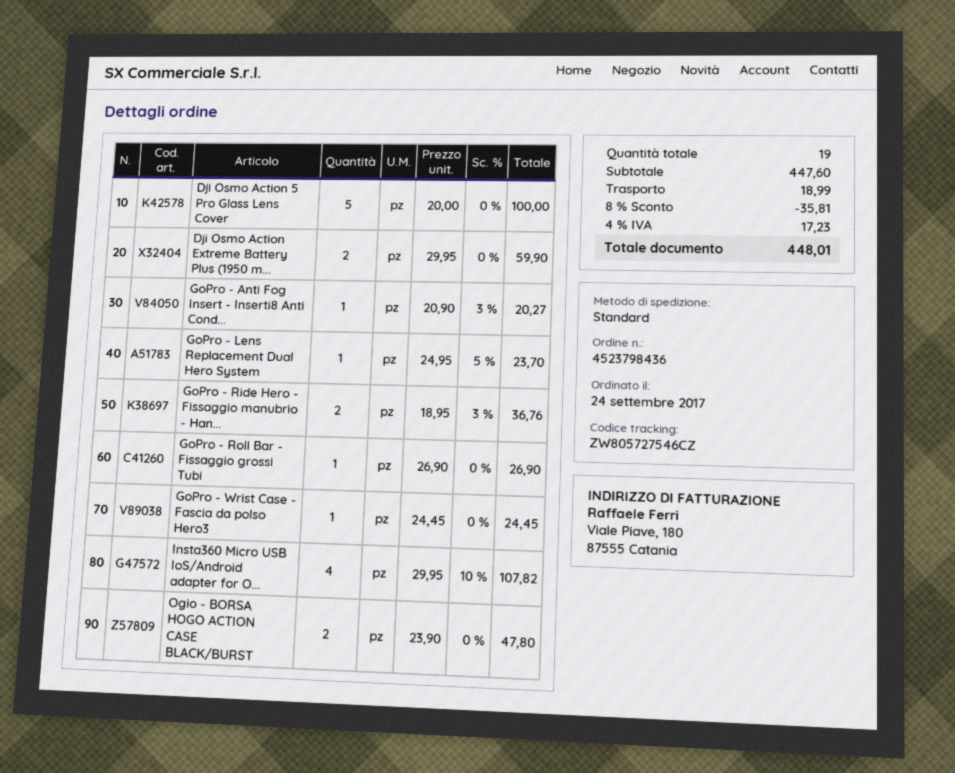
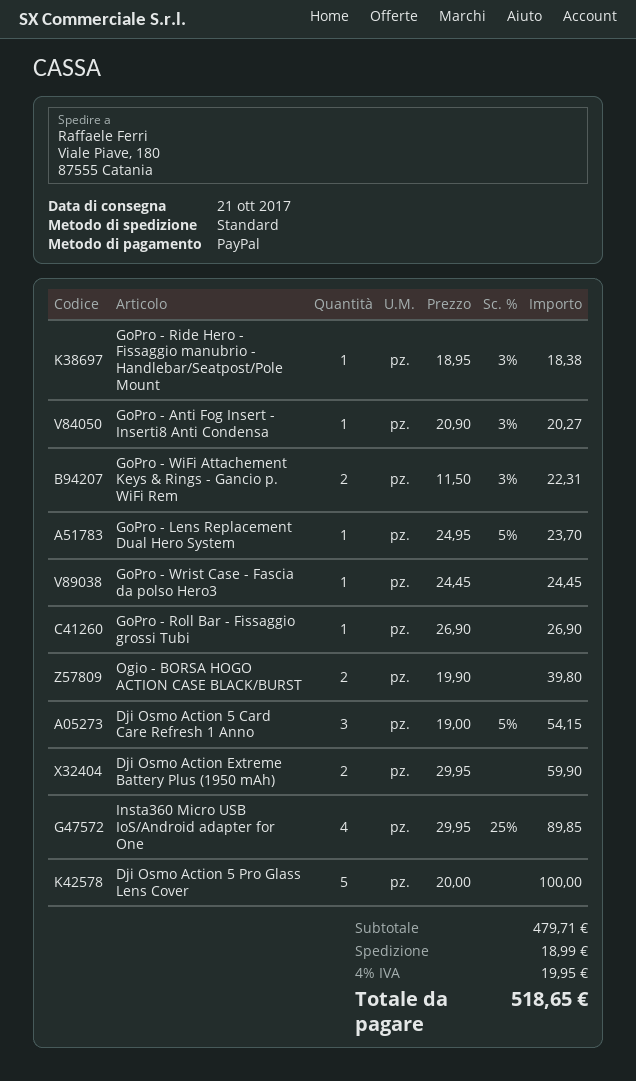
GoPro - Ride Hero - Fissaggio manubrio - Han...: 2 x 18.95 - 3% = 36.76 -> 1 x 18.95 - 3% = 18.38
Insta360 Micro USB IoS/Android adapter for O...: 4 x 29.95 - 10% = 107.82 -> 4 x 29.95 - 25% = 89.85
Ogio - BORSA HOGO ACTION CASE BLACK/BURST: 2 x 23.90 = 47.80 -> 2 x 19.90 = 39.80
GoPro - WiFi Attachement Keys & Rings - Gancio p. WiFi Rem: none -> 2 x 11.50 - 3% = 22.31
Dji Osmo Action 5 Card Care Refresh 1 Anno: none -> 3 x 19.00 - 5% = 54.15
subtotal: 447.60 -> 479.71
discount: 8% = 35.81 -> none
tax: 4% = 17.23 -> 4% = 19.95
total: 448.01 -> 518.65

